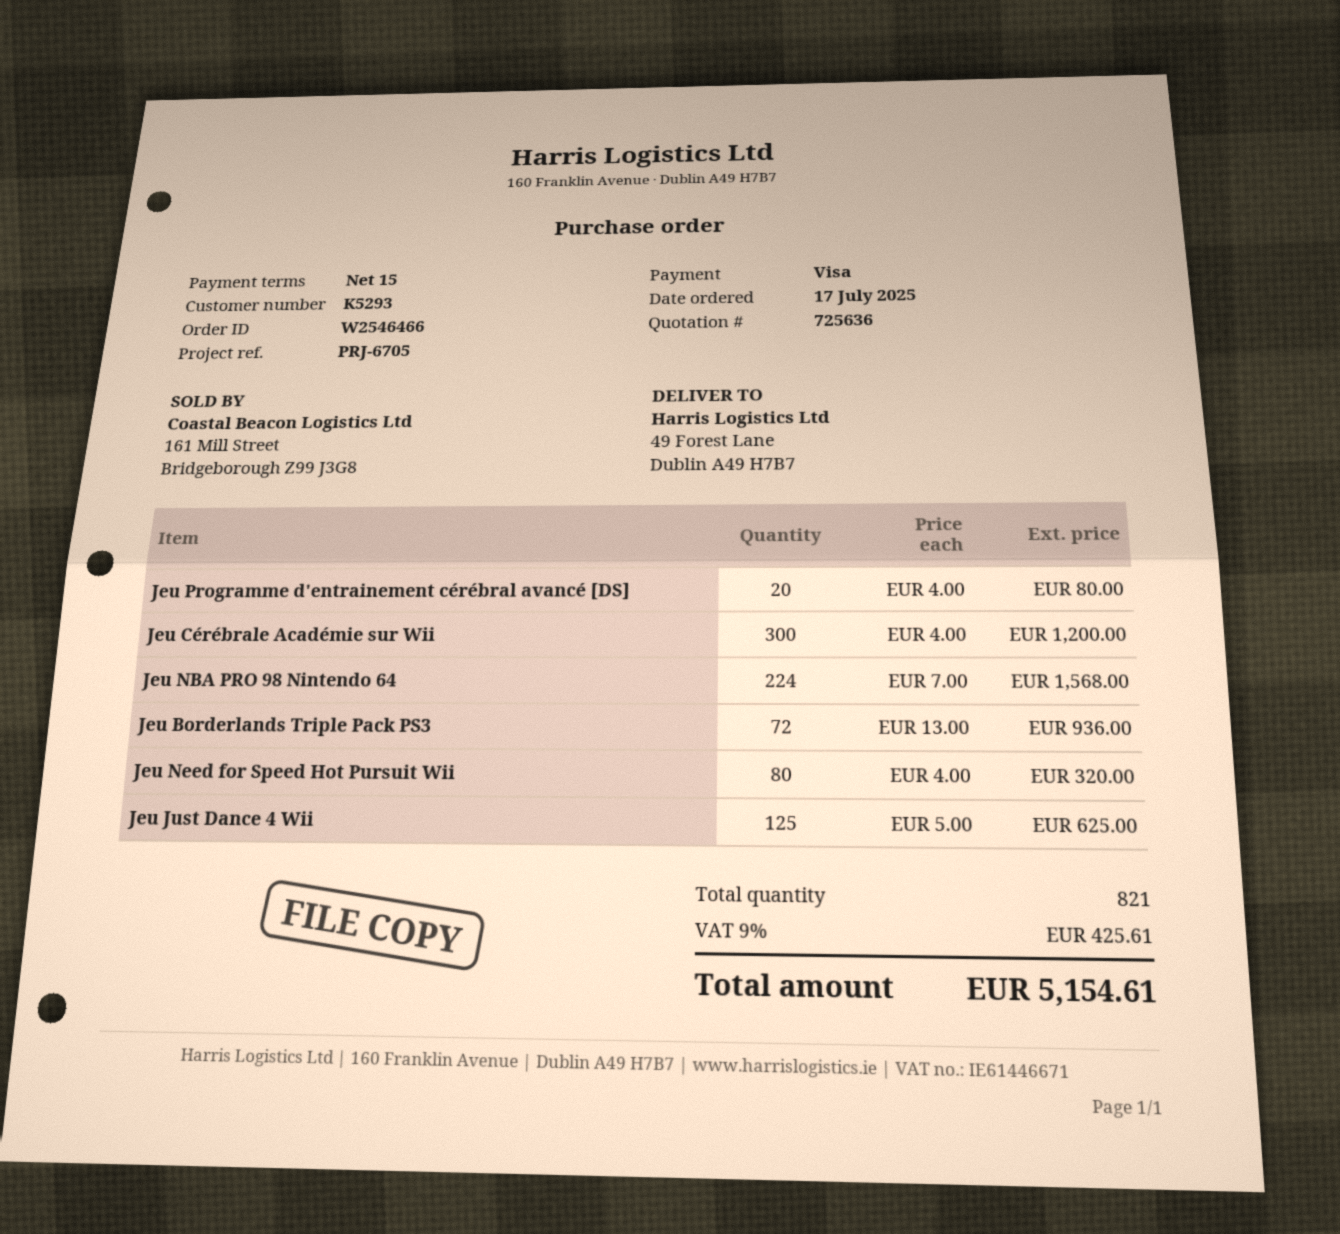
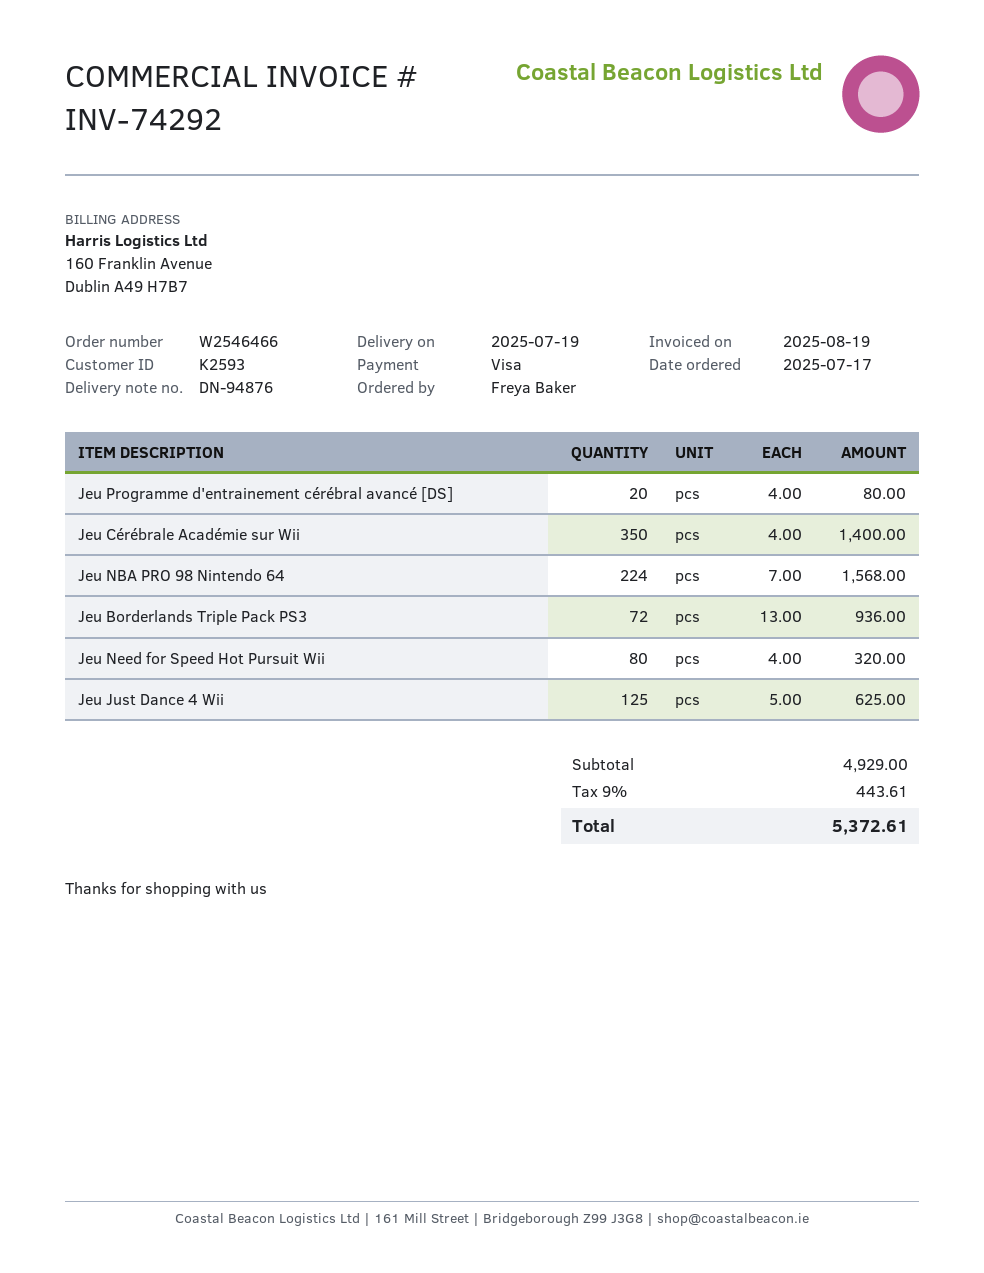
customer number: K5293 -> K2593
Jeu Cérébrale Académie sur Wii: 300 x 4.00 = 1200.00 -> 350 x 4.00 = 1400.00
tax: 9% = 425.61 -> 9% = 443.61
total: 5154.61 -> 5372.61

